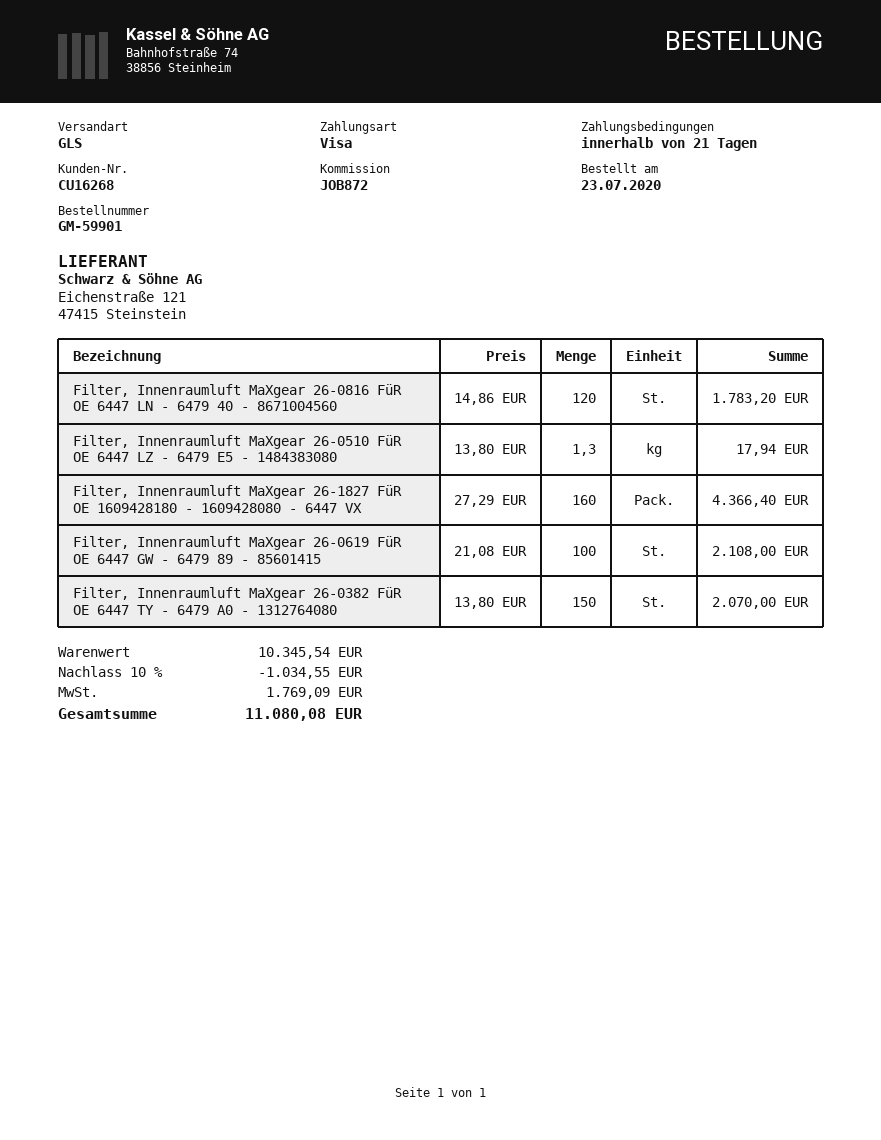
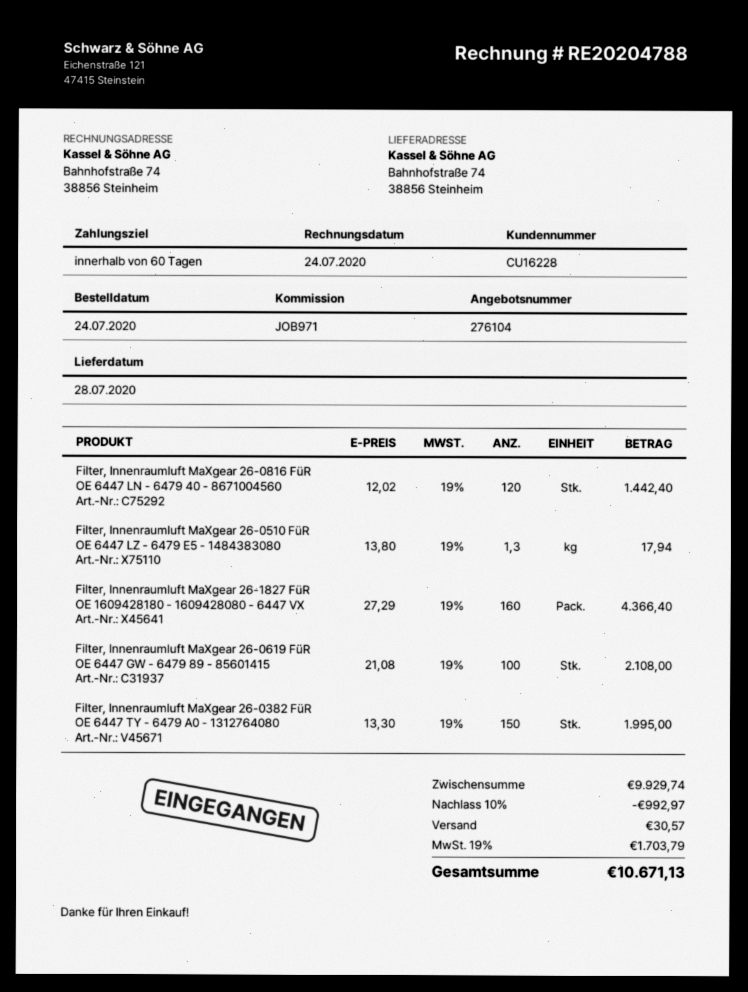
order date: 2020-07-23 -> 2020-07-24
payment terms: 21 days -> 60 days
customer number: CU16268 -> CU16228
reference: JOB872 -> JOB971
Filter, Innenraumluft MaXgear 26-0816 FüR OE 6447 LN - 6479 40 - 8671004560: 120 x 14.86 = 1783.20 -> 120 x 12.02 = 1442.40
Filter, Innenraumluft MaXgear 26-0382 FüR OE 6447 TY - 6479 A0 - 1312764080: 150 x 13.80 = 2070.00 -> 150 x 13.30 = 1995.00
subtotal: 10345.54 -> 9929.74
discount: 10% = 1034.55 -> 10% = 992.97
shipping: none -> 30.57
tax: 1769.09 -> 1703.79
total: 11080.08 -> 10671.13

